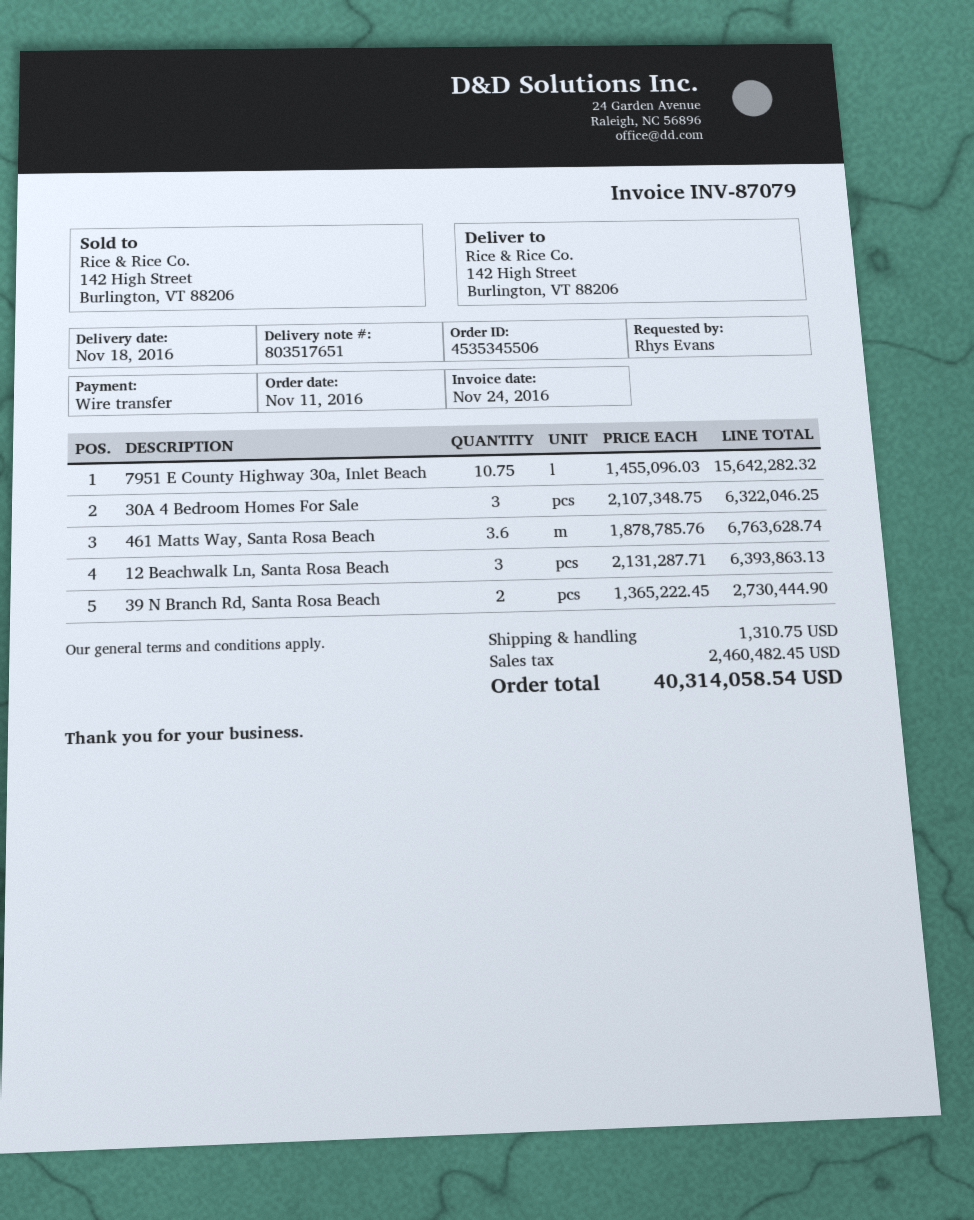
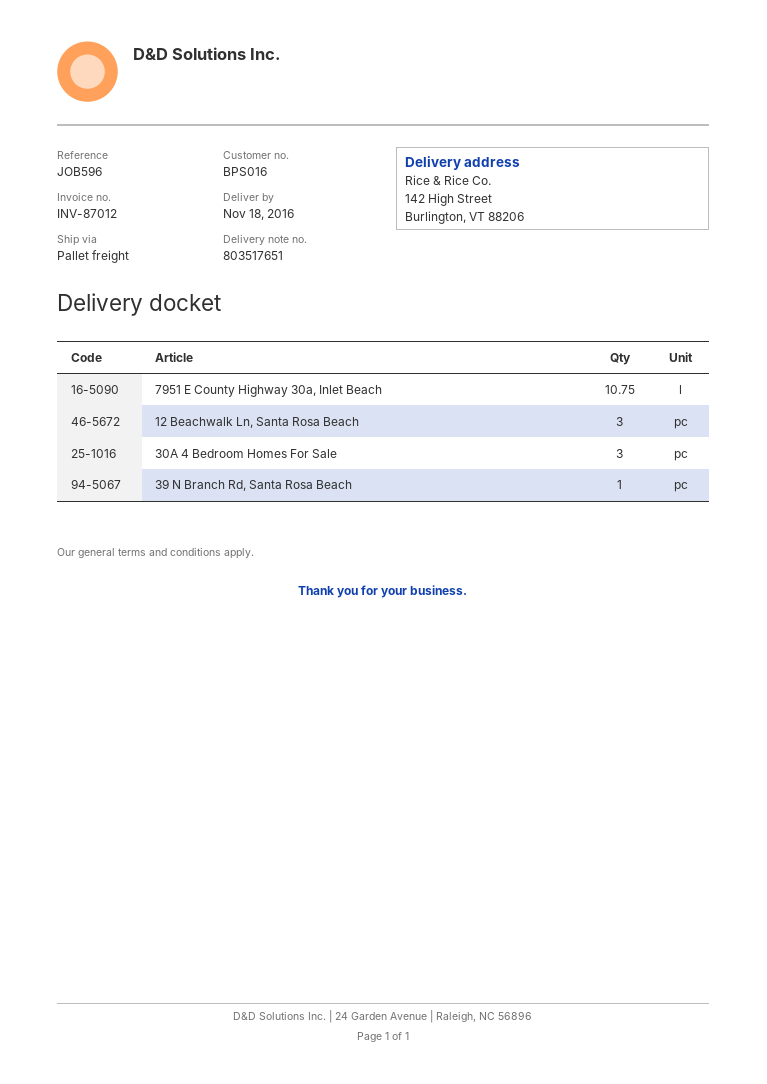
invoice number: INV-87079 -> INV-87012
461 Matts Way, Santa Rosa Beach: 3.6 -> none
39 N Branch Rd, Santa Rosa Beach: 2 -> 1

